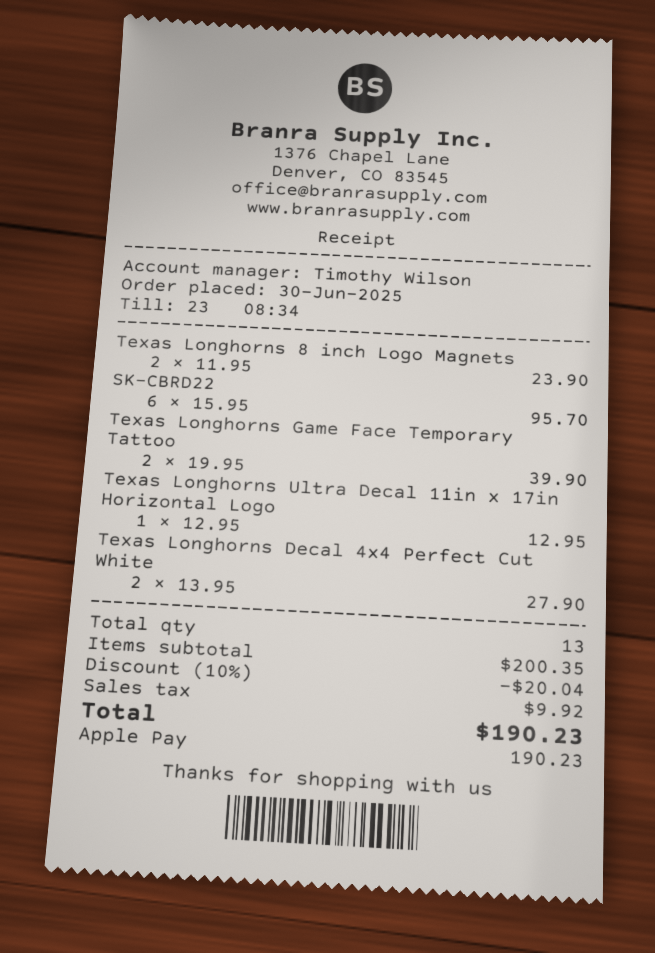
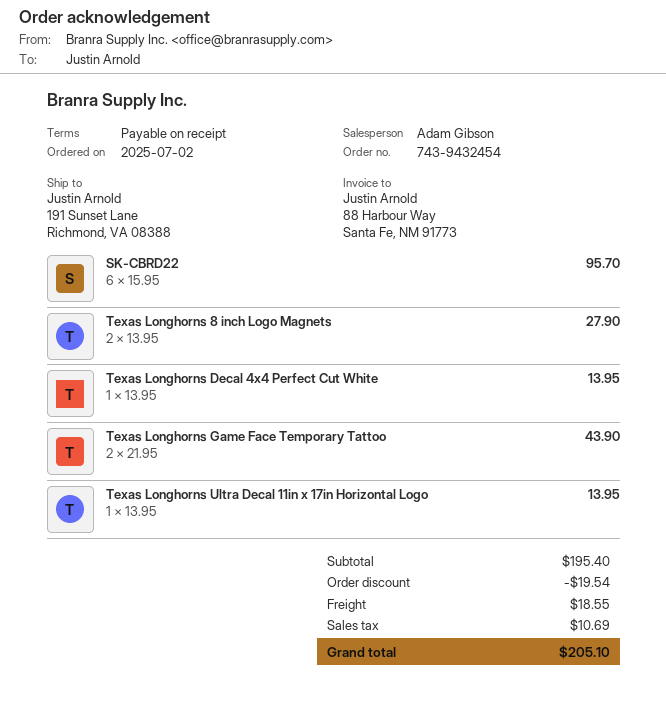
order date: 2025-06-30 -> 2025-07-02
sales rep: Timothy Wilson -> Adam Gibson
Texas Longhorns 8 inch Logo Magnets: 2 x 11.95 = 23.90 -> 2 x 13.95 = 27.90
Texas Longhorns Game Face Temporary Tattoo: 2 x 19.95 = 39.90 -> 2 x 21.95 = 43.90
Texas Longhorns Ultra Decal 11in x 17in Horizontal Logo: 1 x 12.95 = 12.95 -> 1 x 13.95 = 13.95
Texas Longhorns Decal 4x4 Perfect Cut White: 2 x 13.95 = 27.90 -> 1 x 13.95 = 13.95
subtotal: 200.35 -> 195.40
discount: 20.04 -> 19.54
shipping: none -> 18.55
tax: 9.92 -> 10.69
total: 190.23 -> 205.10

